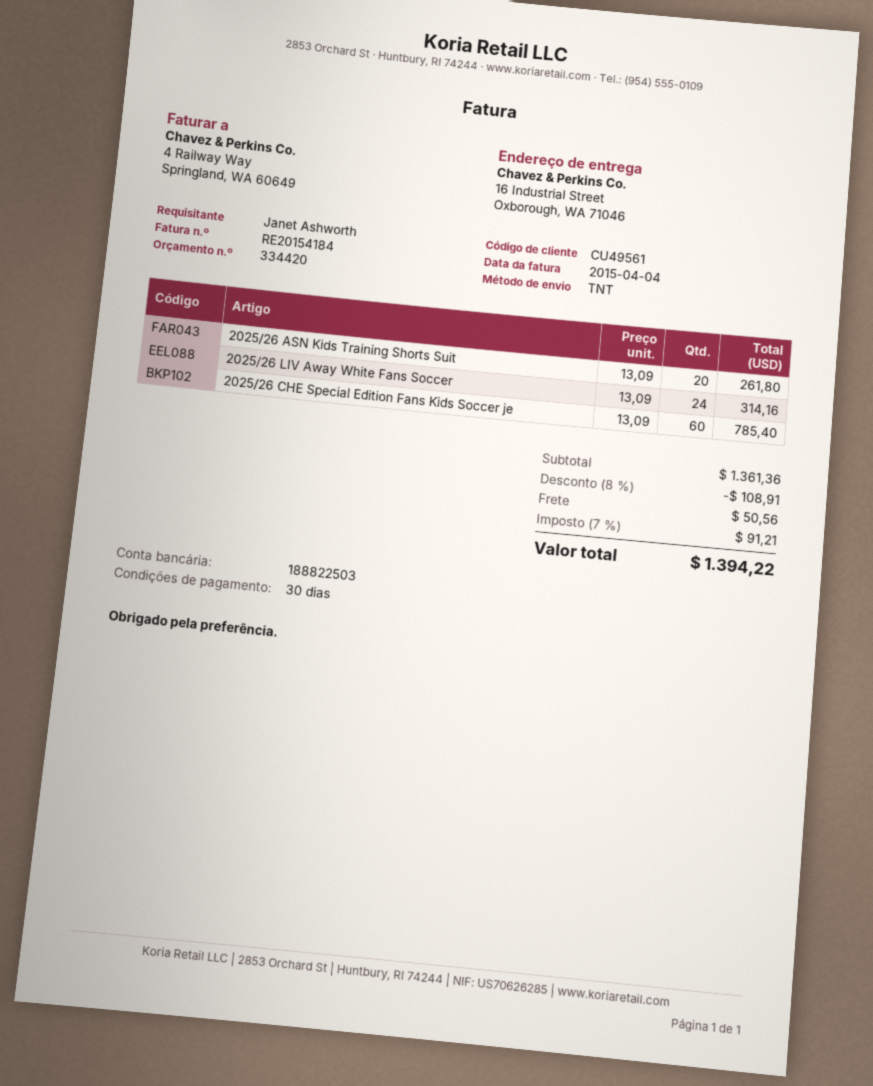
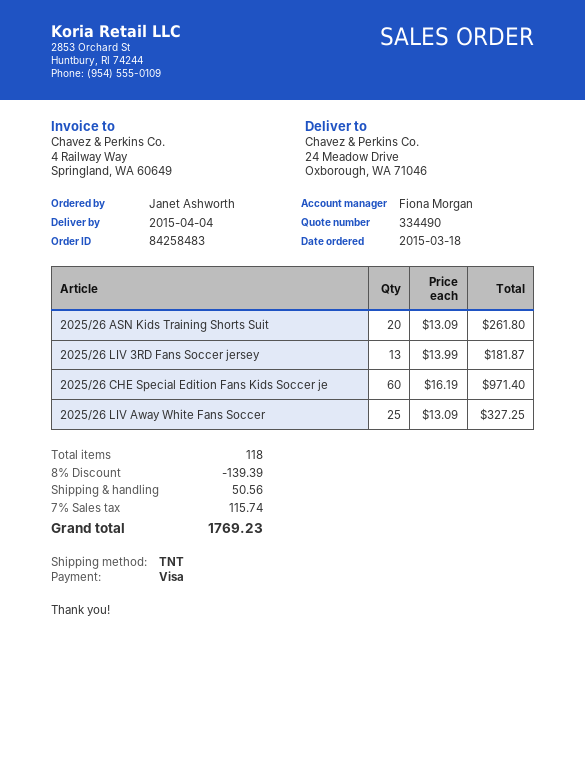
quote number: 334420 -> 334490
ship to: 16 Industrial Street, Oxborough, WA 71046 -> 24 Meadow Drive, Oxborough, WA 71046
2025/26 LIV Away White Fans Soccer: 24 x 13.09 = 314.16 -> 25 x 13.09 = 327.25
2025/26 CHE Special Edition Fans Kids Soccer je: 60 x 13.09 = 785.40 -> 60 x 16.19 = 971.40
2025/26 LIV 3RD Fans Soccer jersey: none -> 13 x 13.99 = 181.87
discount: 8% = 108.91 -> 8% = 139.39
tax: 7% = 91.21 -> 7% = 115.74
total: 1394.22 -> 1769.23

